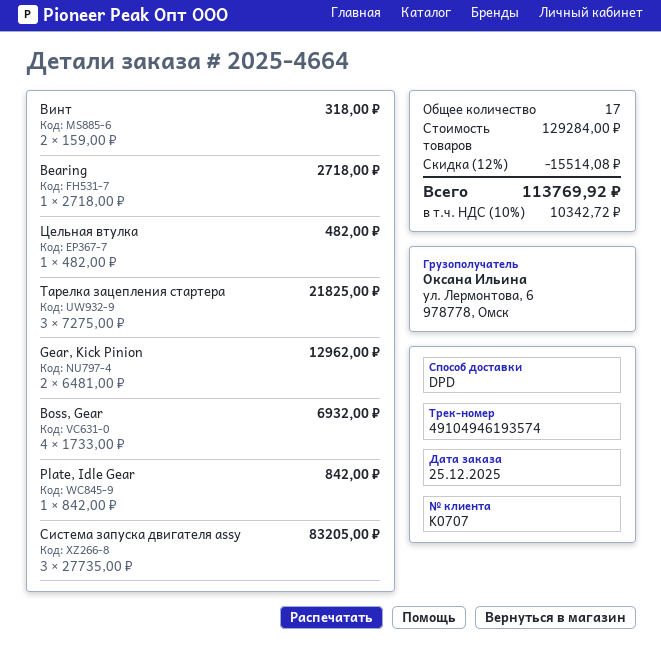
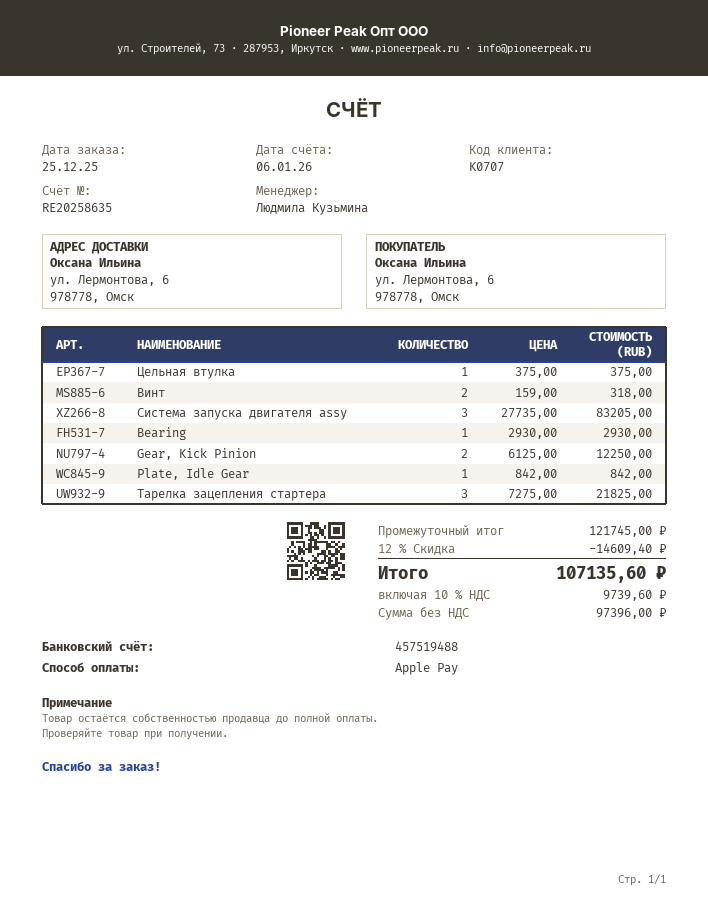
Bearing: 1 x 2718.00 = 2718.00 -> 1 x 2930.00 = 2930.00
Цельная втулка: 1 x 482.00 = 482.00 -> 1 x 375.00 = 375.00
Gear, Kick Pinion: 2 x 6481.00 = 12962.00 -> 2 x 6125.00 = 12250.00
Boss, Gear: 4 x 1733.00 = 6932.00 -> none
subtotal: 129284.00 -> 121745.00
discount: 12% = 15514.08 -> 12% = 14609.40
tax: 10% = 10342.72 -> 10% = 9739.60
total: 113769.92 -> 107135.60

